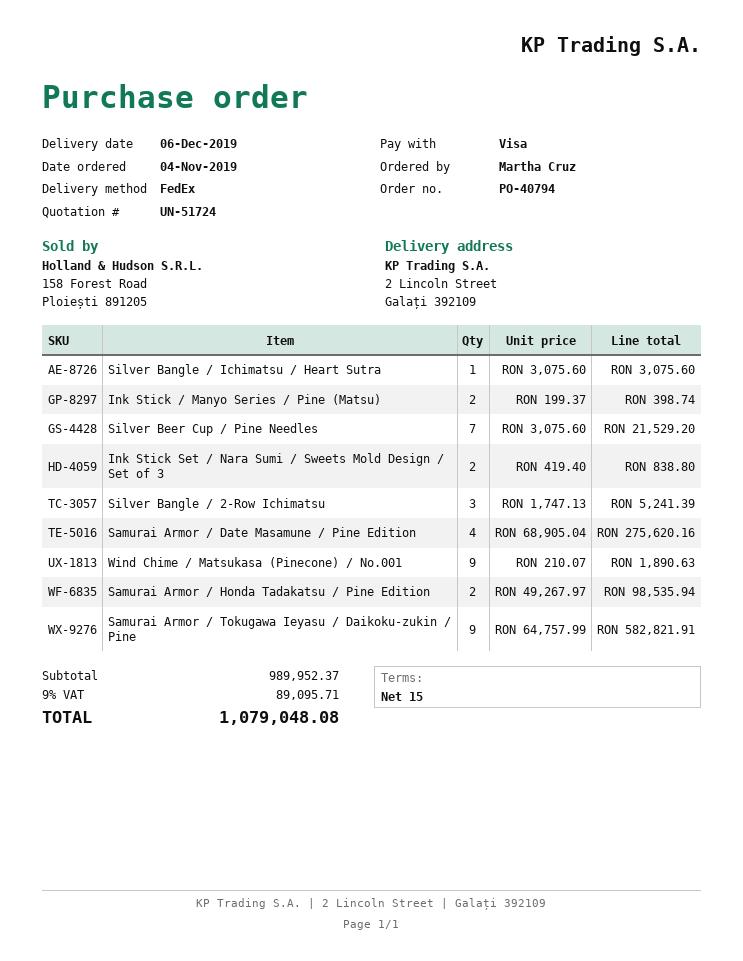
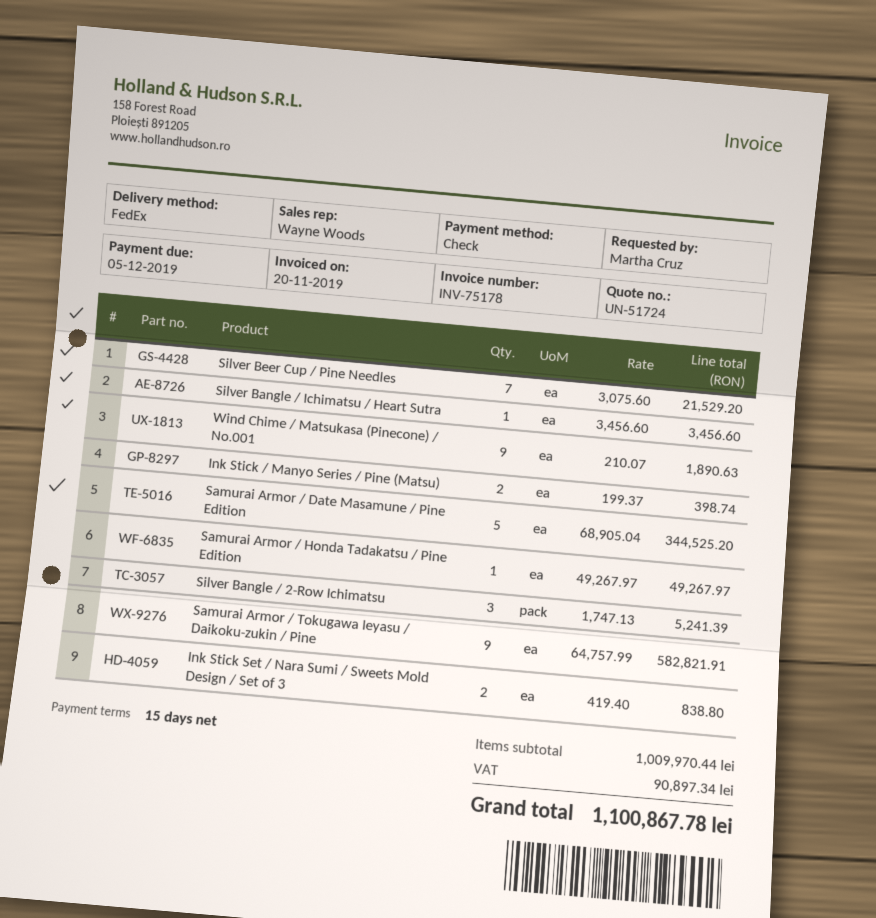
payment method: Visa -> cheque
Silver Bangle / Ichimatsu / Heart Sutra: 1 x 3075.60 = 3075.60 -> 1 x 3456.60 = 3456.60
Samurai Armor / Date Masamune / Pine Edition: 4 x 68905.04 = 275620.16 -> 5 x 68905.04 = 344525.20
Samurai Armor / Honda Tadakatsu / Pine Edition: 2 x 49267.97 = 98535.94 -> 1 x 49267.97 = 49267.97
subtotal: 989952.37 -> 1009970.44
tax: 89095.71 -> 90897.34
total: 1079048.08 -> 1100867.78

